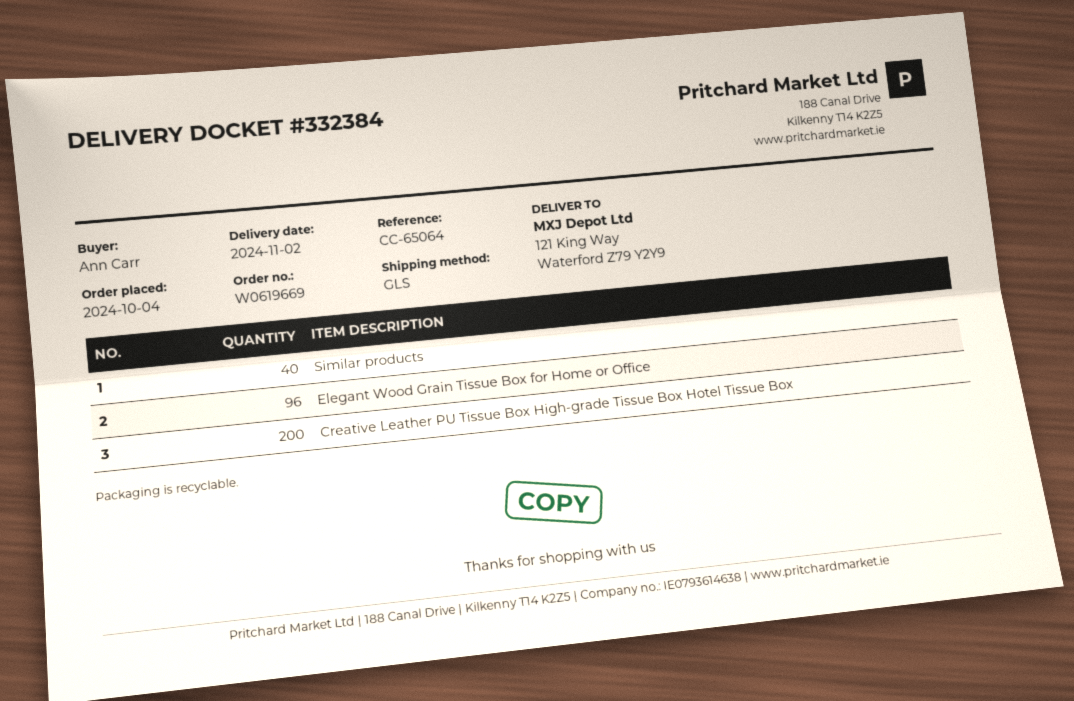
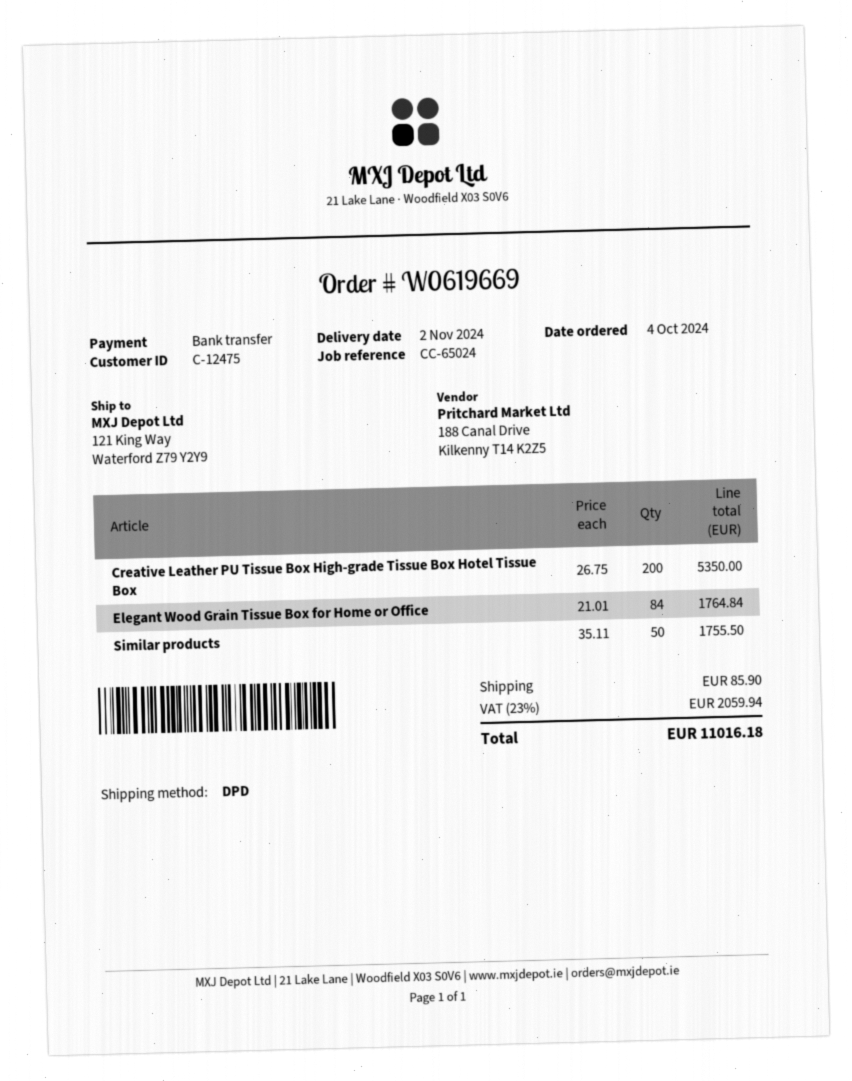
reference: CC-65064 -> CC-65024
shipping method: GLS -> DPD
Similar products: 40 -> 50
Elegant Wood Grain Tissue Box for Home or Office: 96 -> 84

